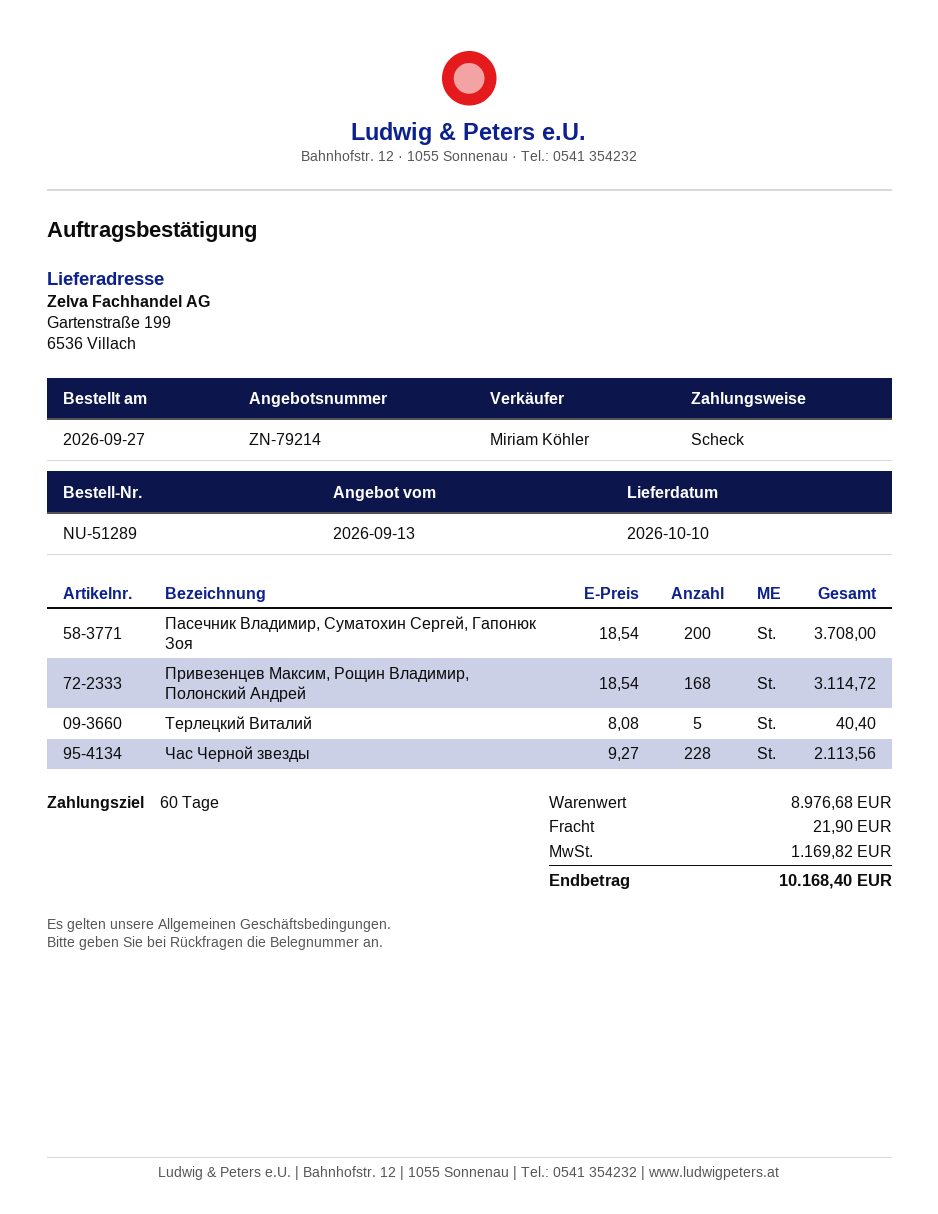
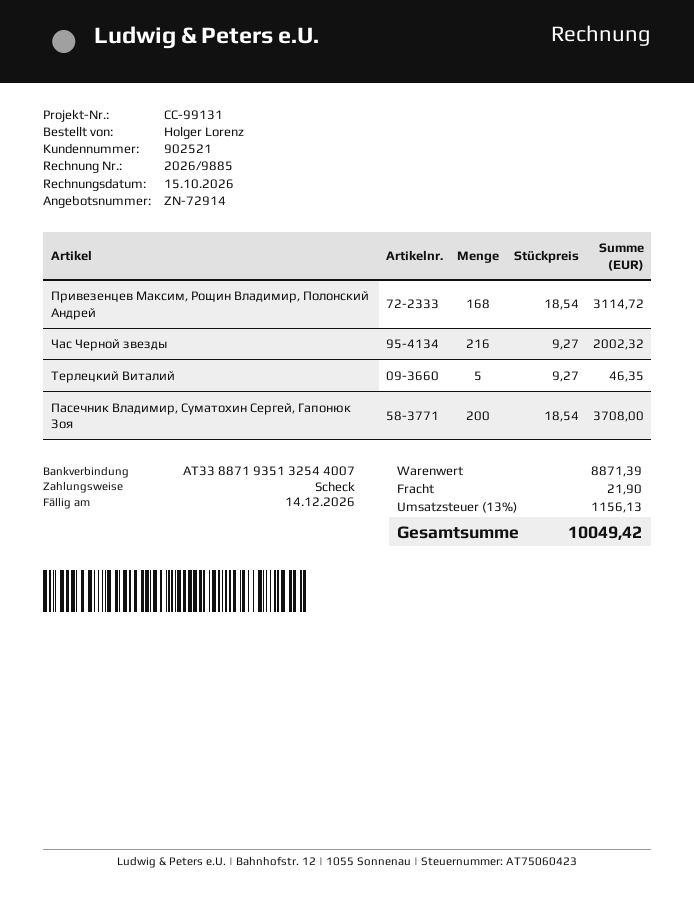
quote number: ZN-79214 -> ZN-72914
Терлецкий Виталий: 5 x 8.08 = 40.40 -> 5 x 9.27 = 46.35
Час Черной звезды: 228 x 9.27 = 2113.56 -> 216 x 9.27 = 2002.32
subtotal: 8976.68 -> 8871.39
tax: 1169.82 -> 1156.13
total: 10168.40 -> 10049.42

